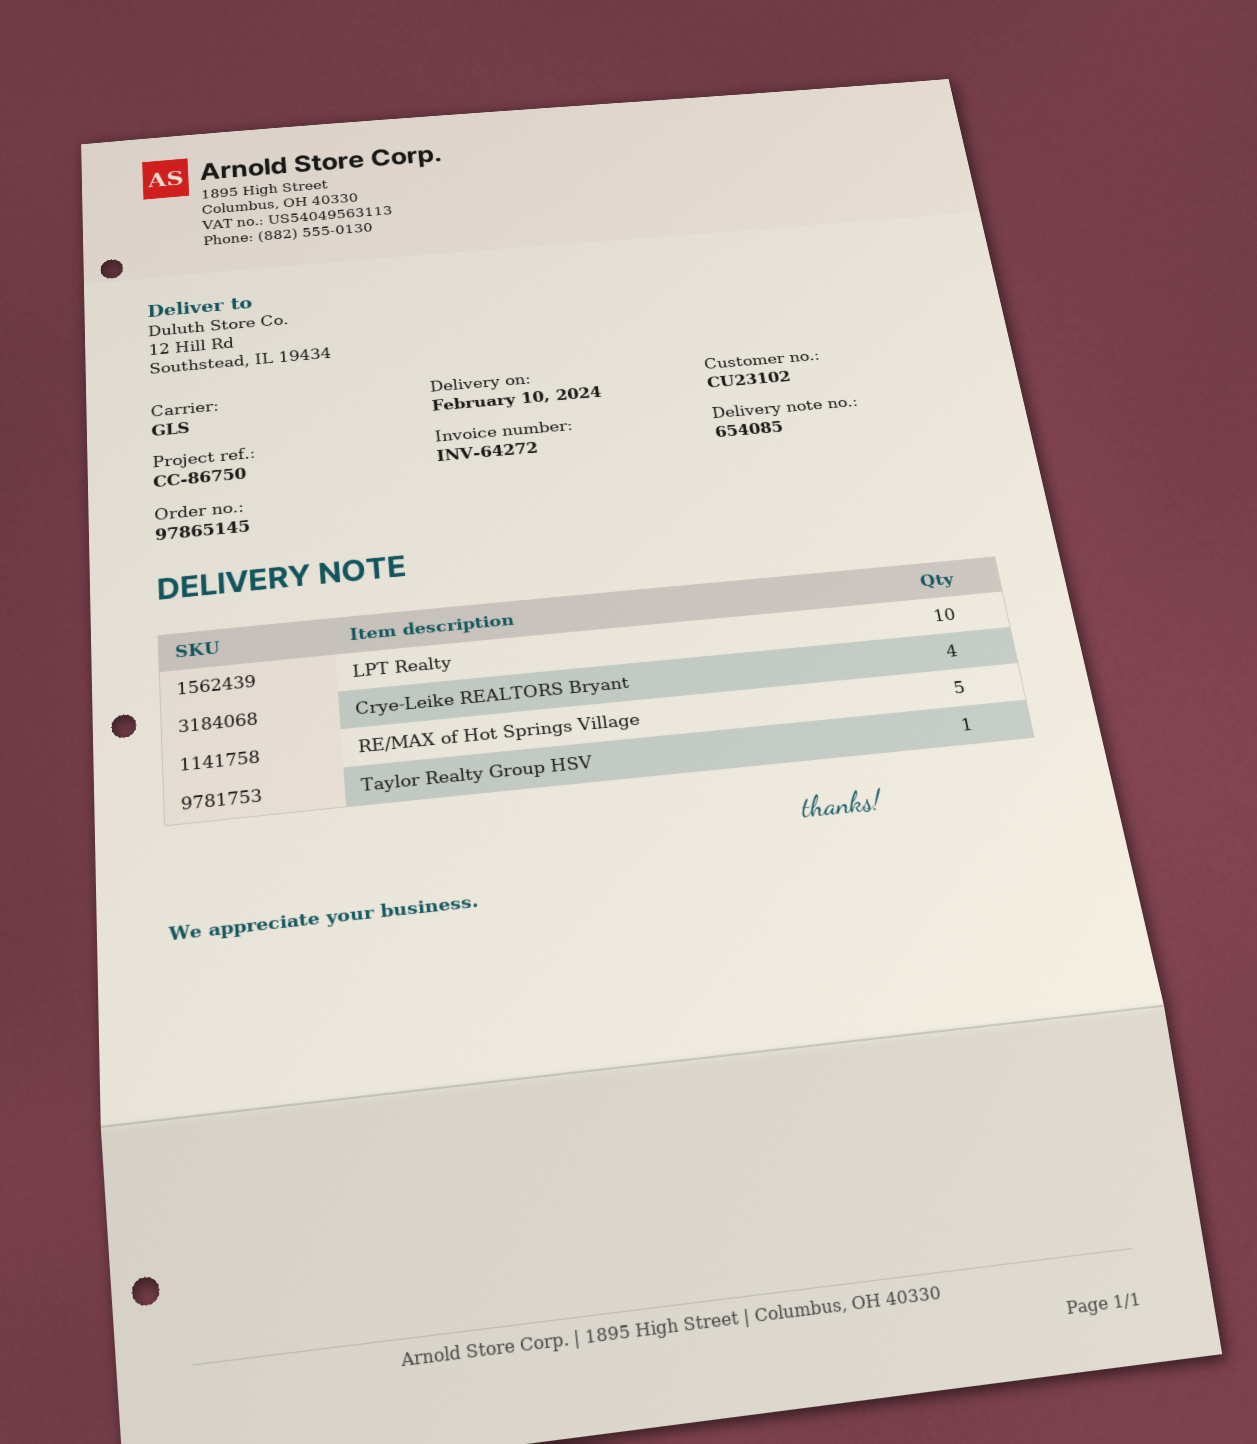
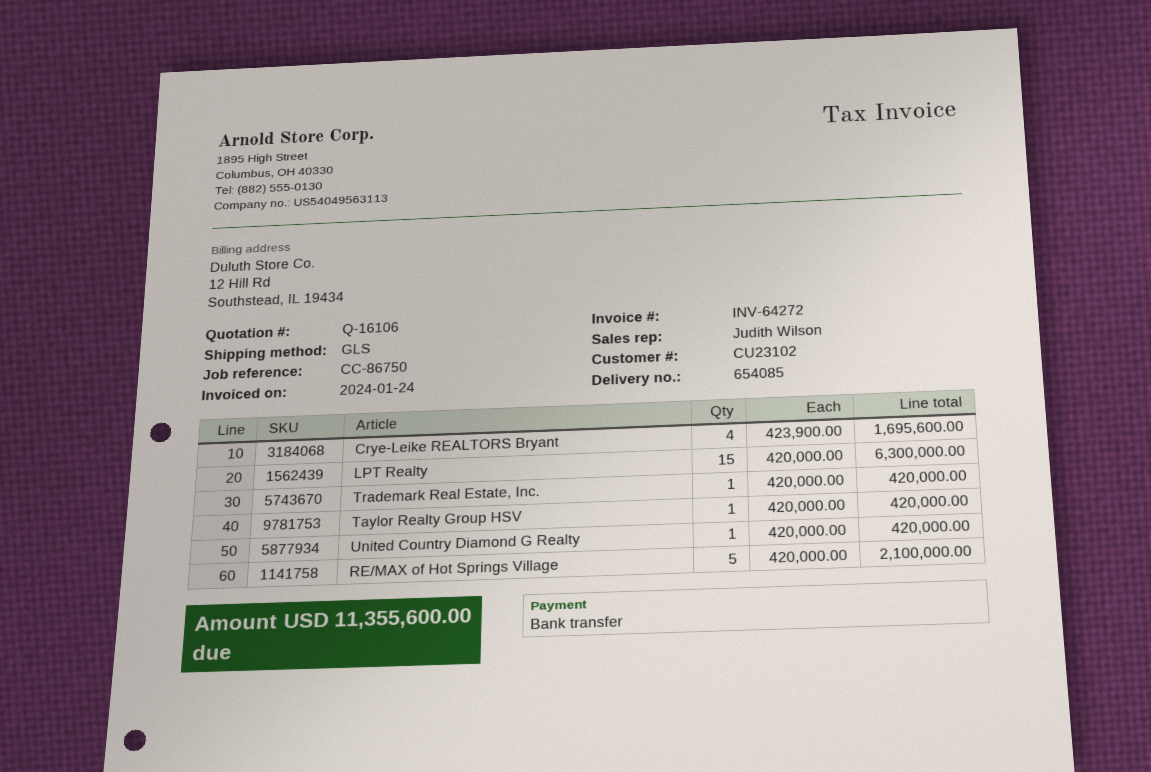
LPT Realty: 10 -> 15
Trademark Real Estate, Inc.: none -> 1
United Country Diamond G Realty: none -> 1

